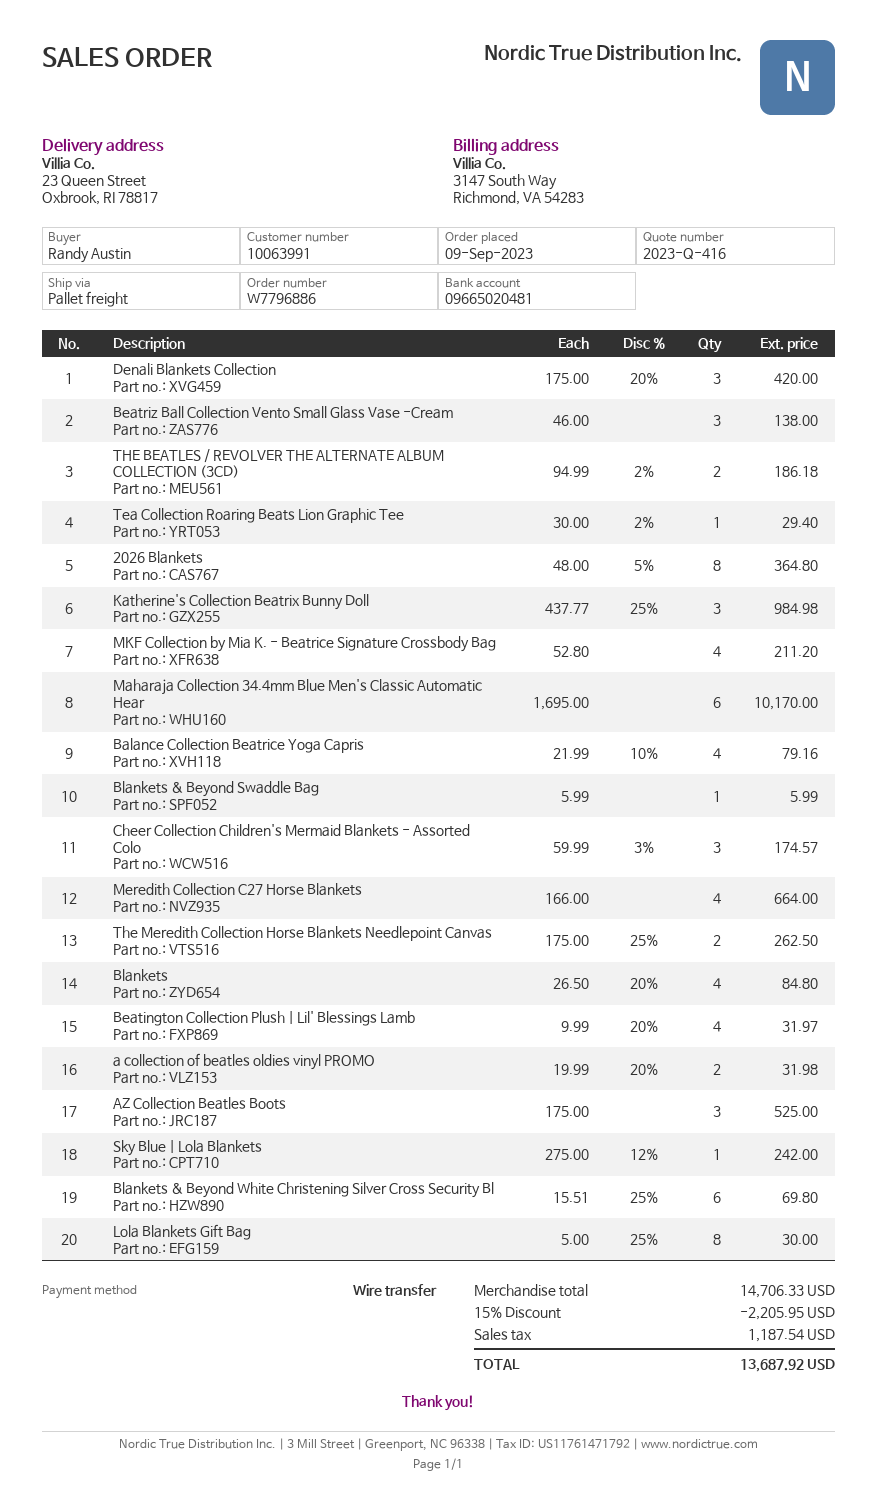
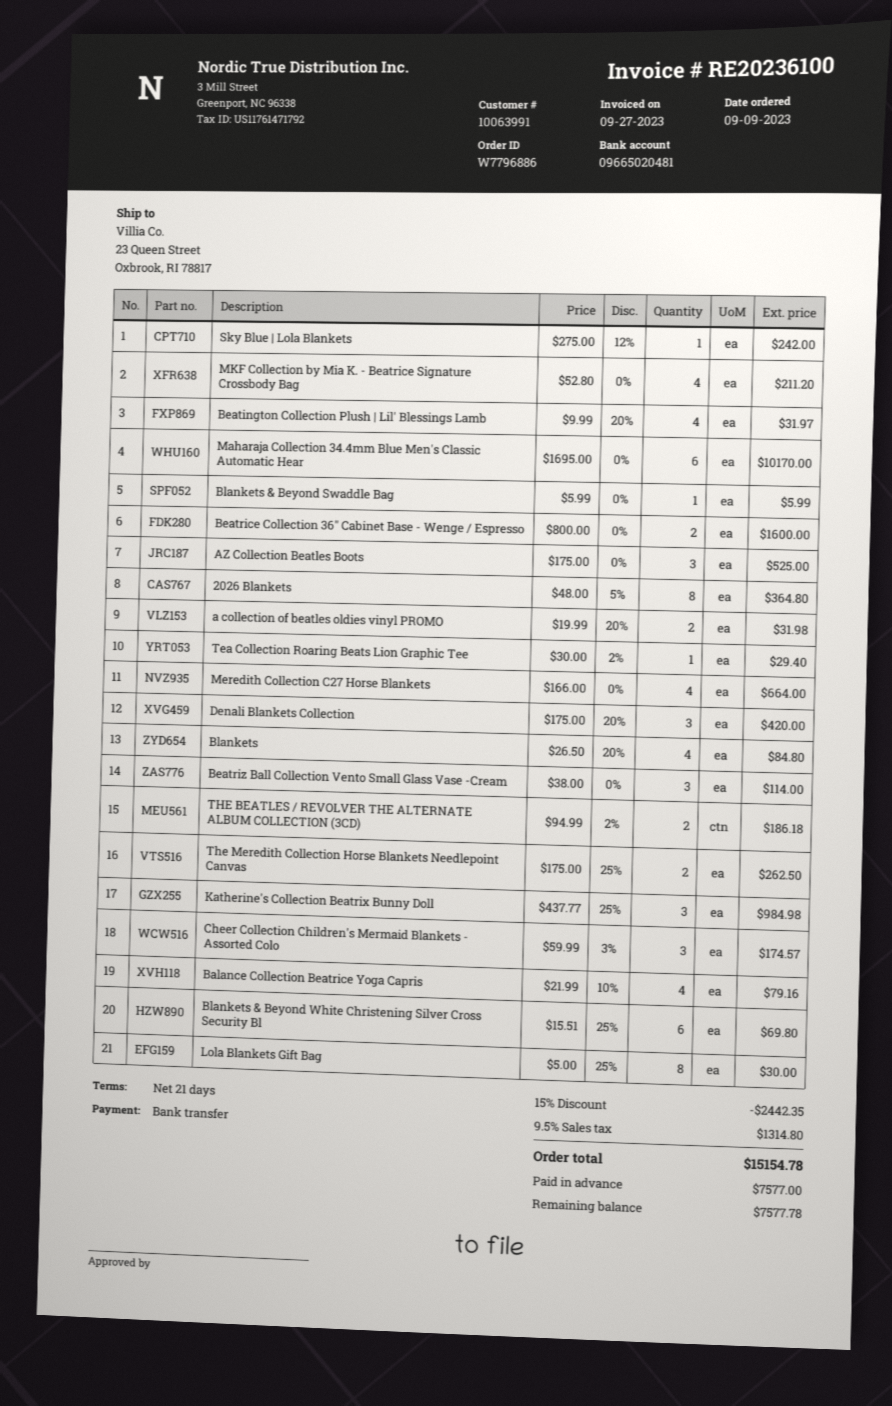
Beatriz Ball Collection Vento Small Glass Vase -Cream: 3 x 46.00 = 138.00 -> 3 x 38.00 = 114.00
Beatrice Collection 36" Cabinet Base - Wenge / Espresso: none -> 2 x 800.00 = 1600.00
discount: 15% = 2205.95 -> 15% = 2442.35
tax: 1187.54 -> 1314.80
total: 13687.92 -> 15154.78

